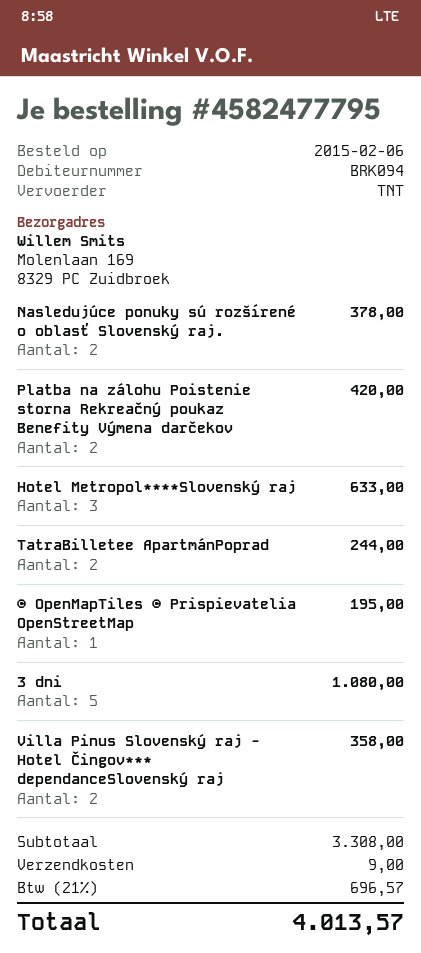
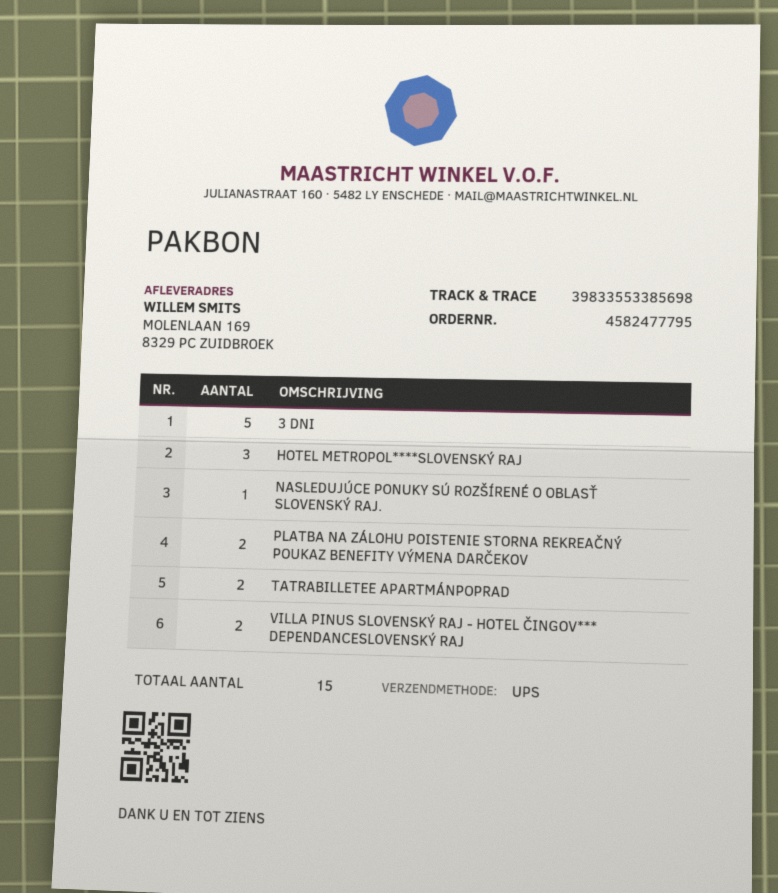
shipping method: TNT -> UPS
Nasledujúce ponuky sú rozšírené o oblasť Slovenský raj.: 2 -> 1
© OpenMapTiles © Prispievatelia OpenStreetMap: 1 -> none

